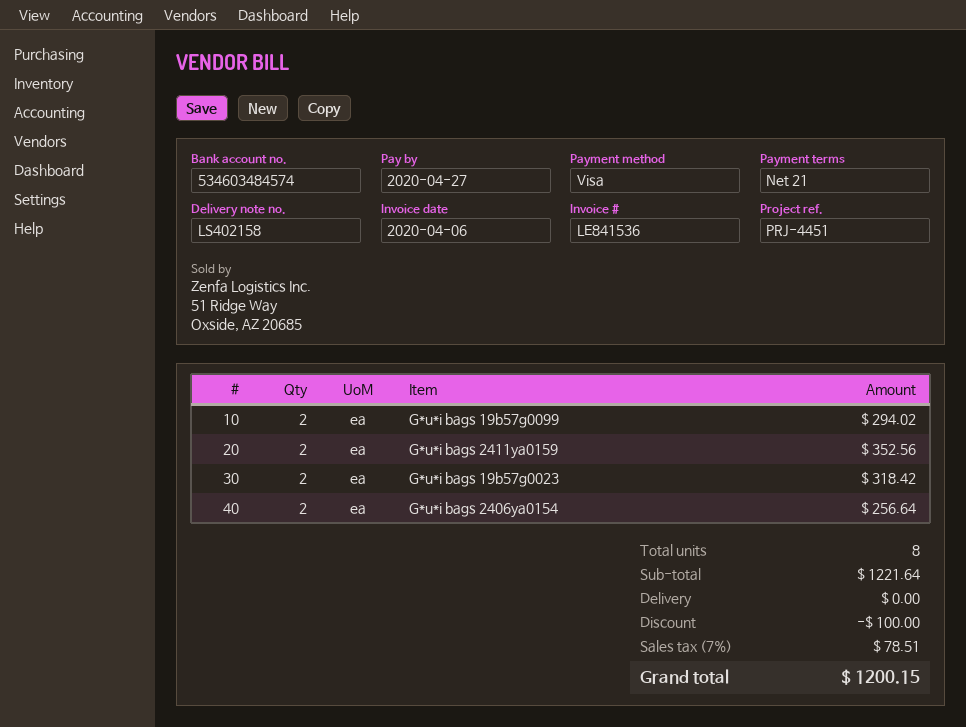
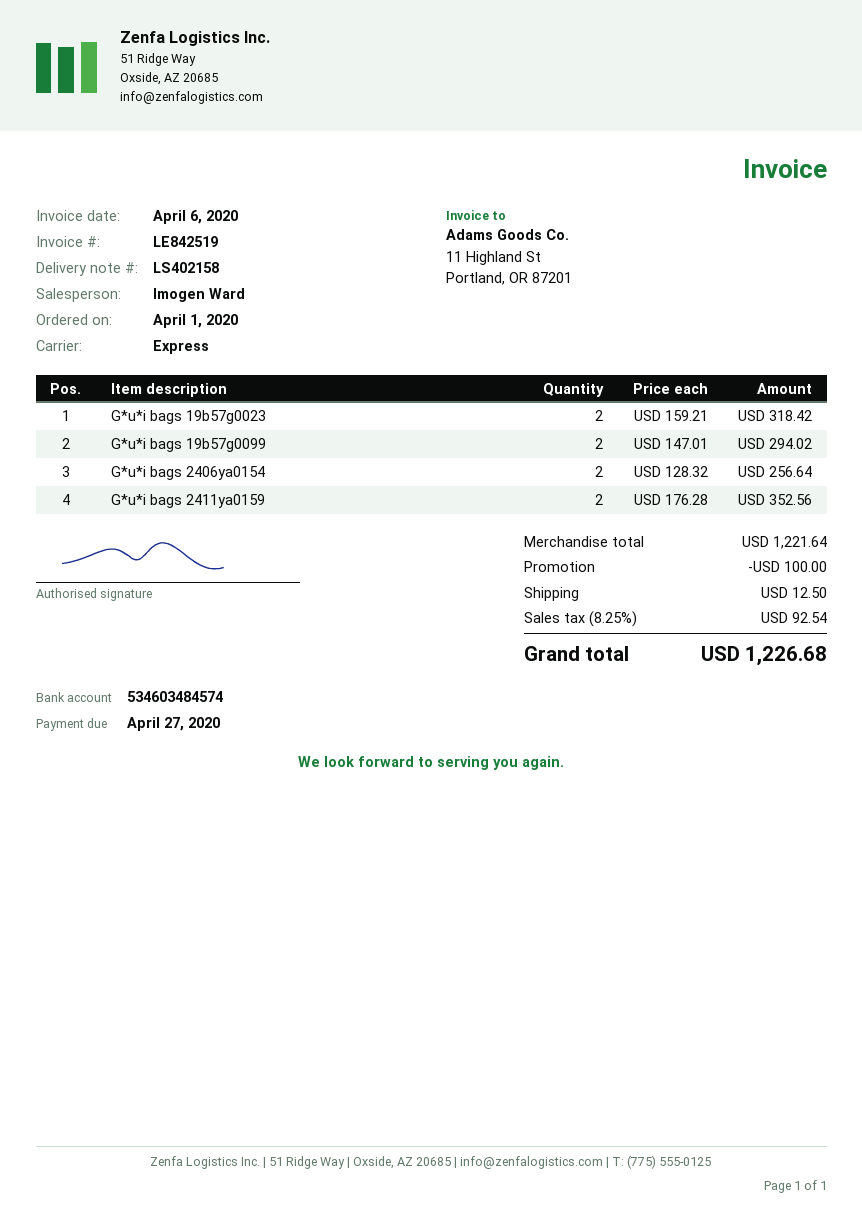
invoice number: LE841536 -> LE842519
shipping: 0.00 -> 12.50
tax: 7% = 78.51 -> 8.25% = 92.54
total: 1200.15 -> 1226.68

